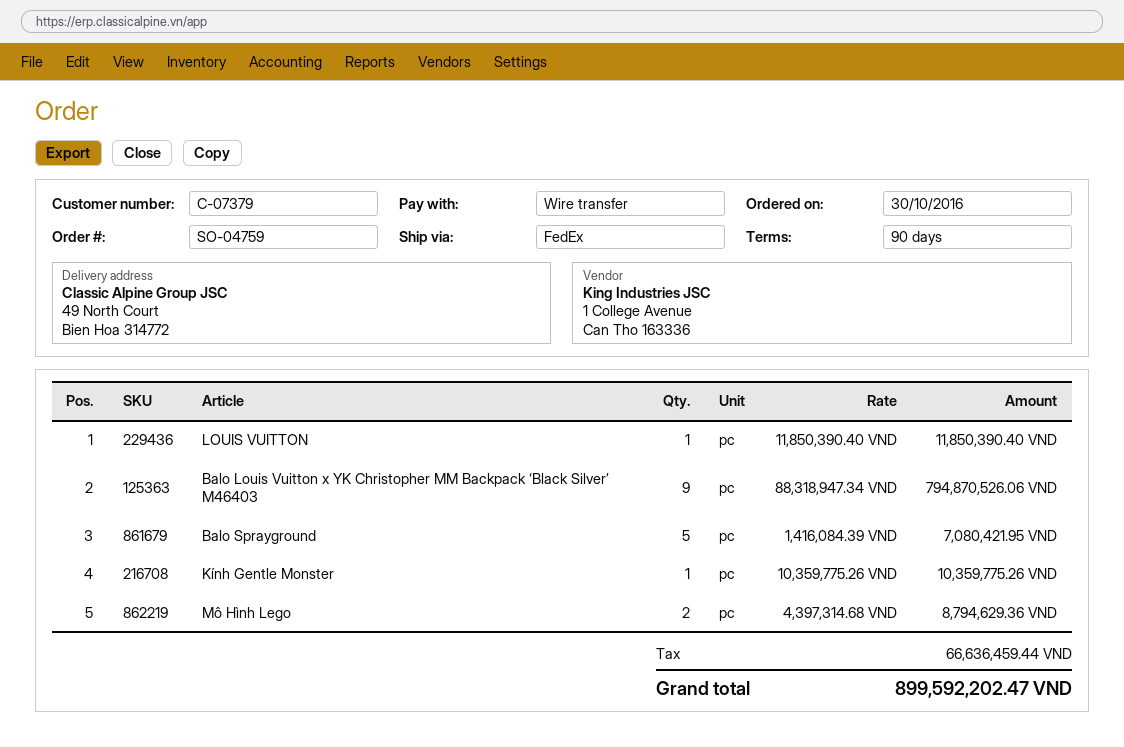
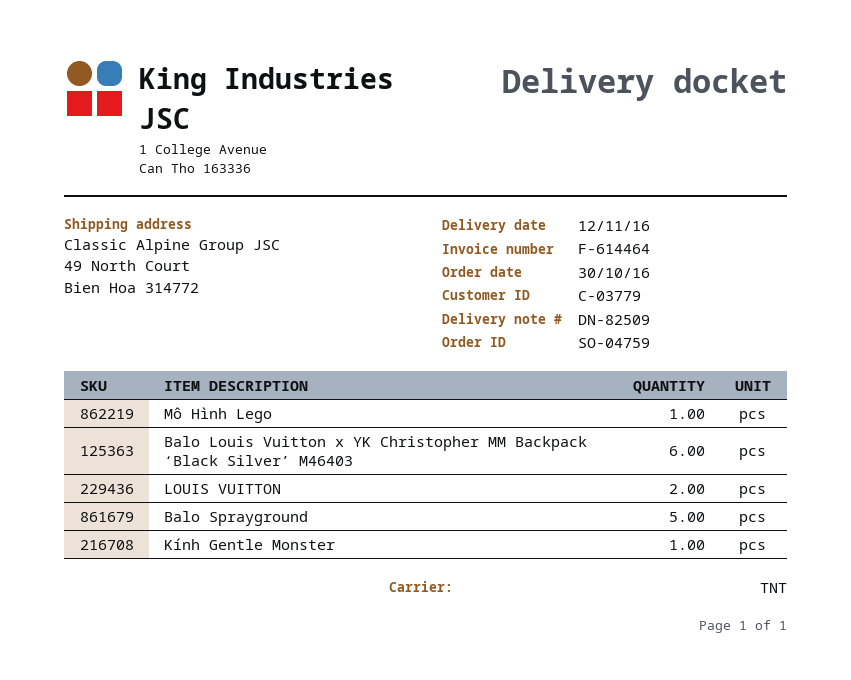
customer number: C-07379 -> C-03779
shipping method: FedEx -> TNT
LOUIS VUITTON: 1 -> 2
Balo Louis Vuitton x YK Christopher MM Backpack ‘Black Silver’ M46403: 9 -> 6
Mô Hình Lego: 2 -> 1

